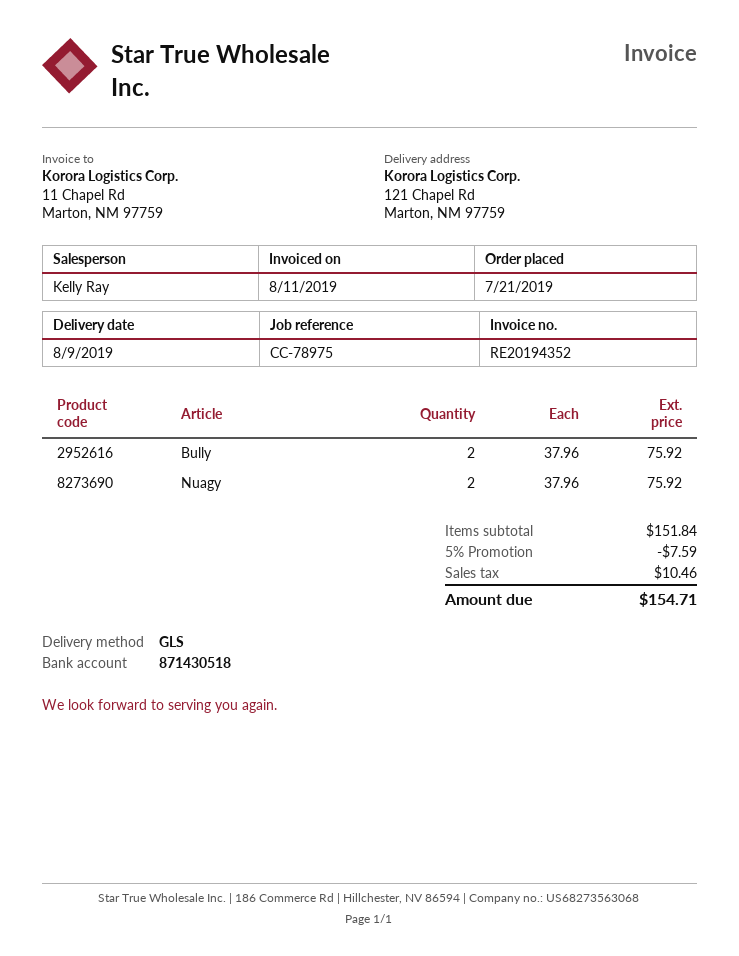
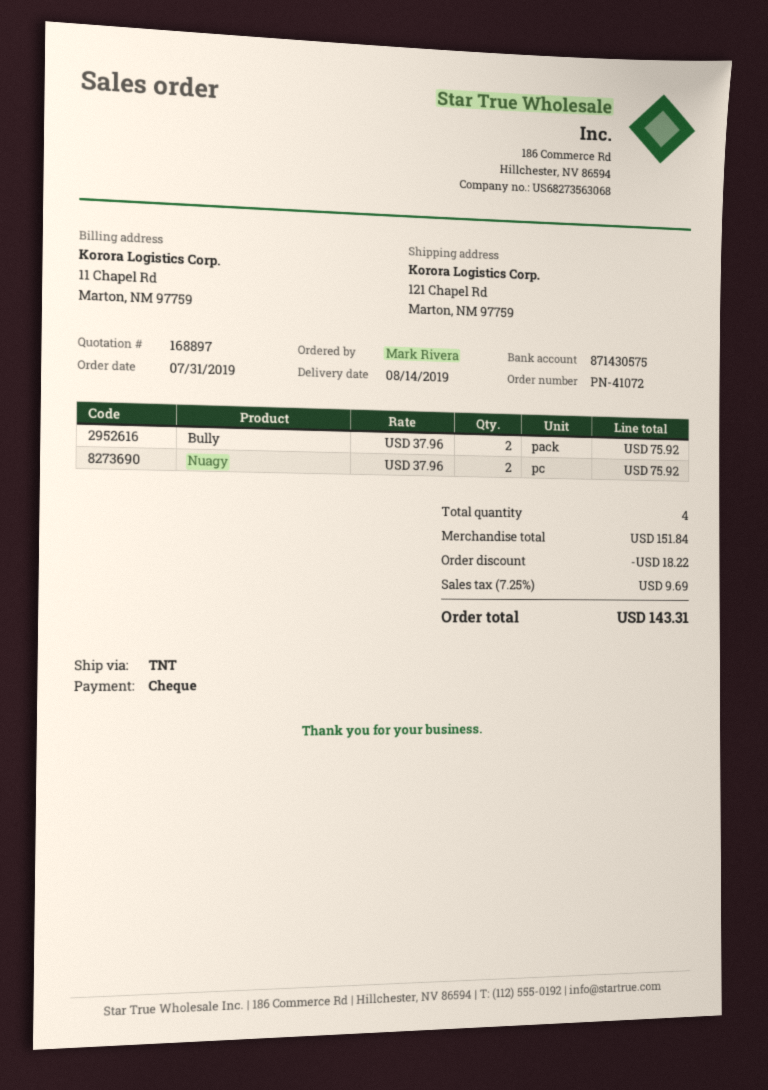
order date: 2019-07-21 -> 2019-07-31
delivery date: 2019-08-09 -> 2019-08-14
bank account: 871430518 -> 871430575
shipping method: GLS -> TNT
discount: 7.59 -> 18.22
tax: 10.46 -> 9.69
total: 154.71 -> 143.31

